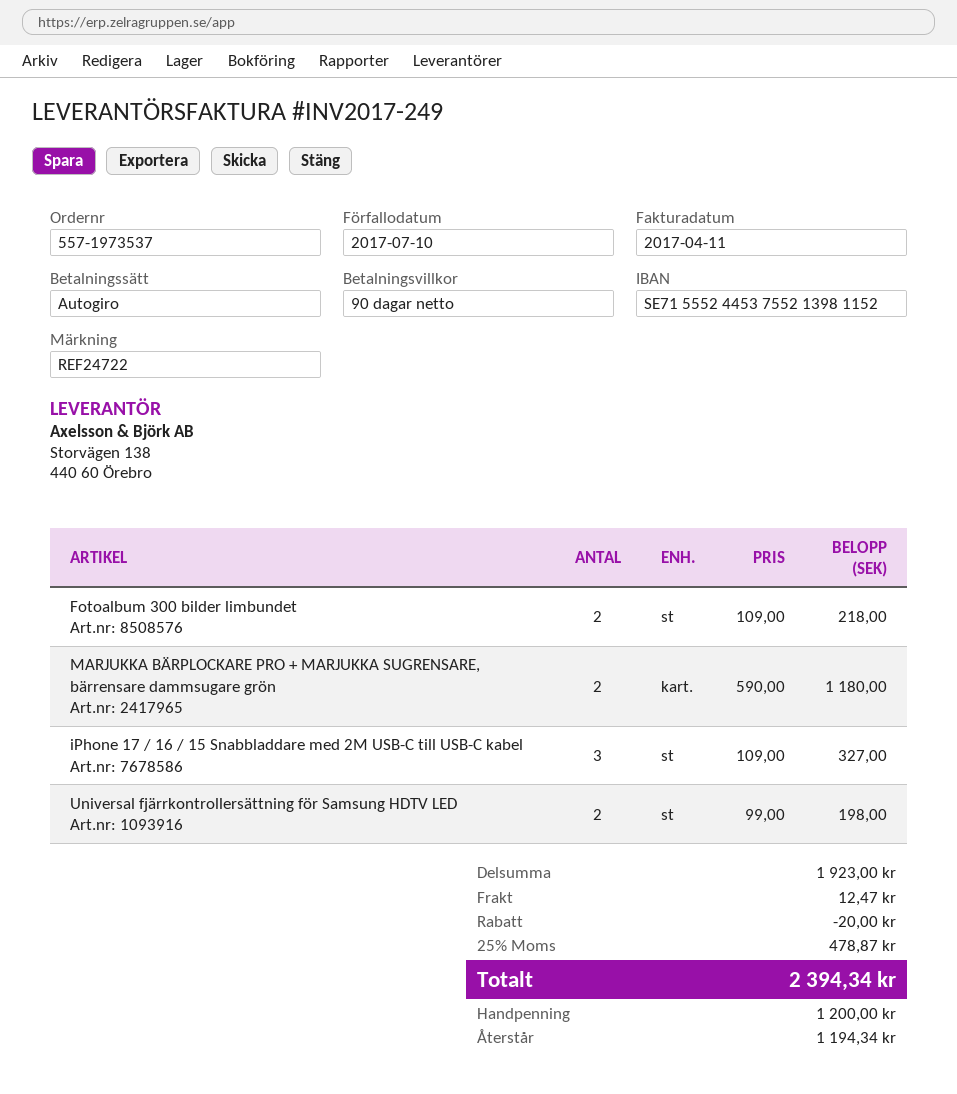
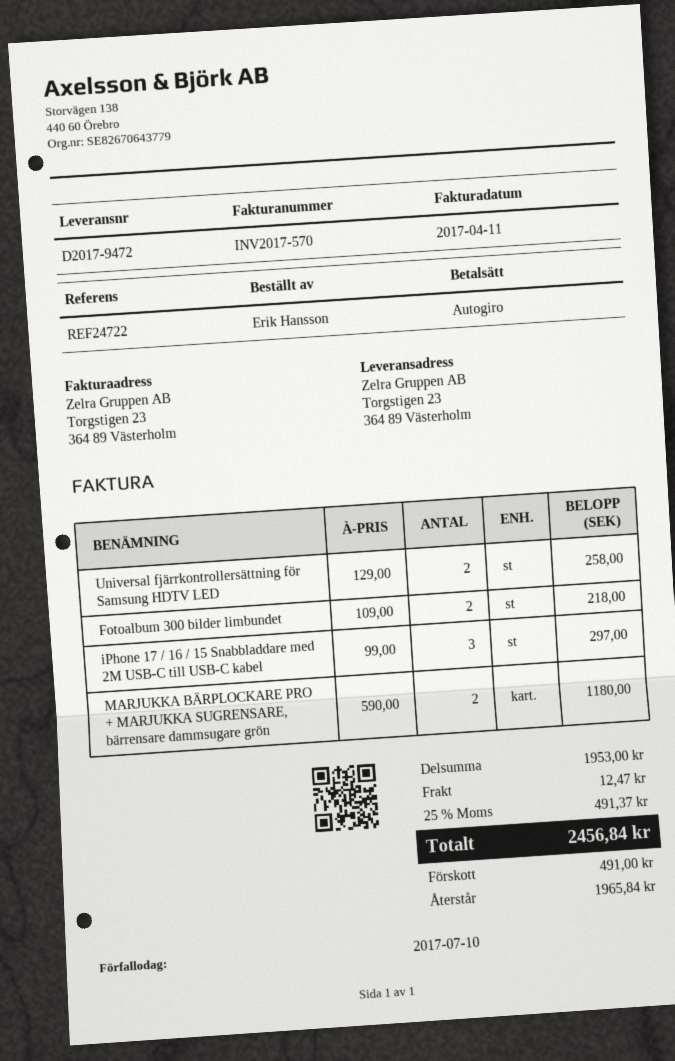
invoice number: INV2017-249 -> INV2017-570
iPhone 17 / 16 / 15 Snabbladdare med 2M USB-C till USB-C kabel: 3 x 109.00 = 327.00 -> 3 x 99.00 = 297.00
Universal fjärrkontrollersättning för Samsung HDTV LED: 2 x 99.00 = 198.00 -> 2 x 129.00 = 258.00
subtotal: 1923.00 -> 1953.00
discount: 20.00 -> none
tax: 25% = 478.87 -> 25% = 491.37
total: 2394.34 -> 2456.84
deposit: 1200.00 -> 491.00
balance: 1194.34 -> 1965.84

